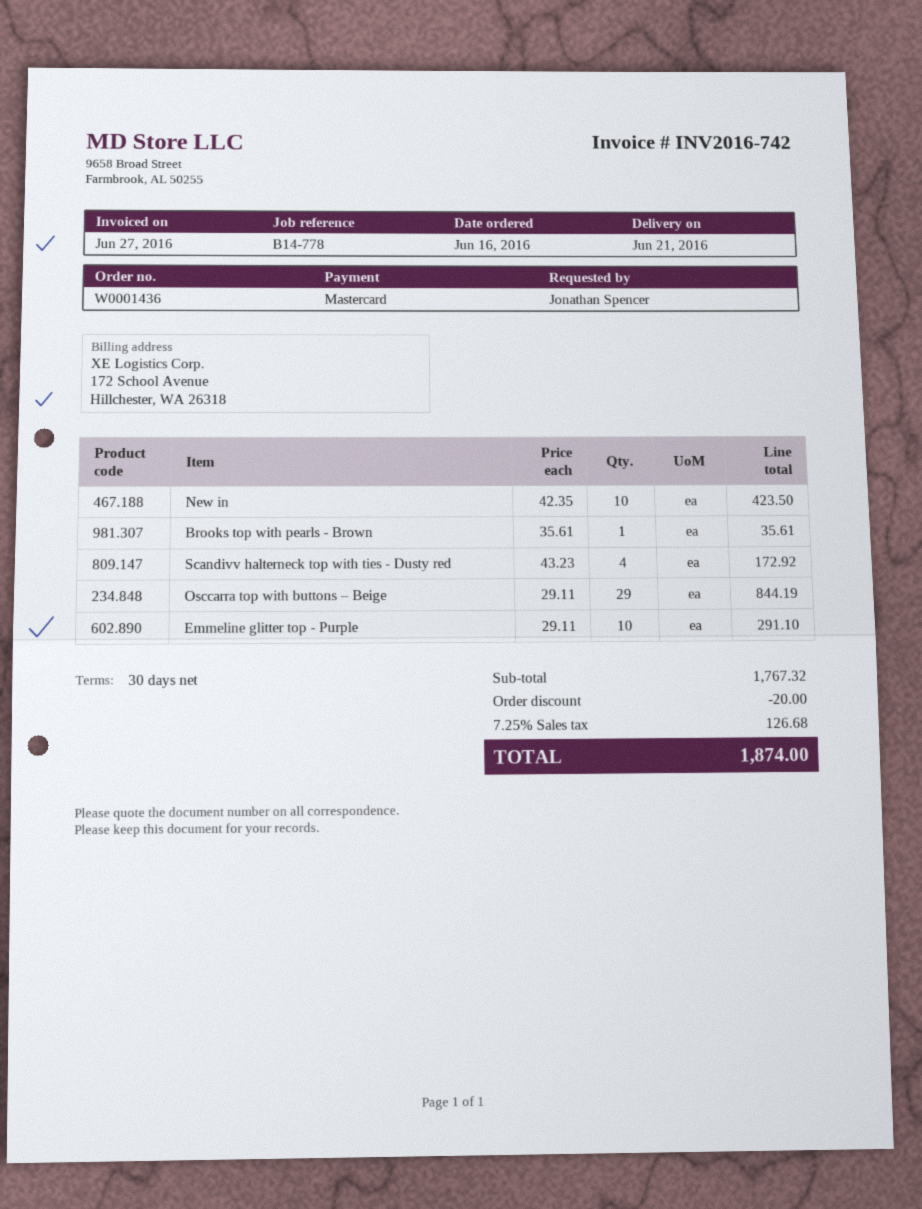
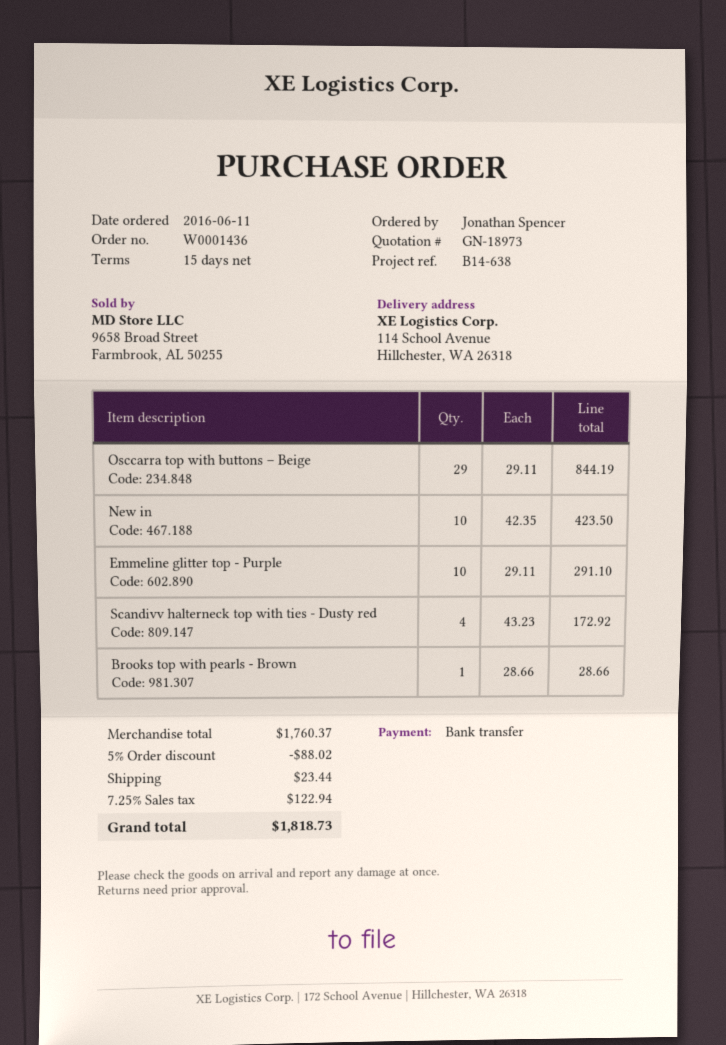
order date: 2016-06-16 -> 2016-06-11
payment terms: 30 days -> 15 days
reference: B14-778 -> B14-638
payment method: Mastercard -> bank transfer
Brooks top with pearls - Brown: 1 x 35.61 = 35.61 -> 1 x 28.66 = 28.66
subtotal: 1767.32 -> 1760.37
discount: 20.00 -> 88.02
shipping: none -> 23.44
tax: 7.25% = 126.68 -> 7.25% = 122.94
total: 1874.00 -> 1818.73

